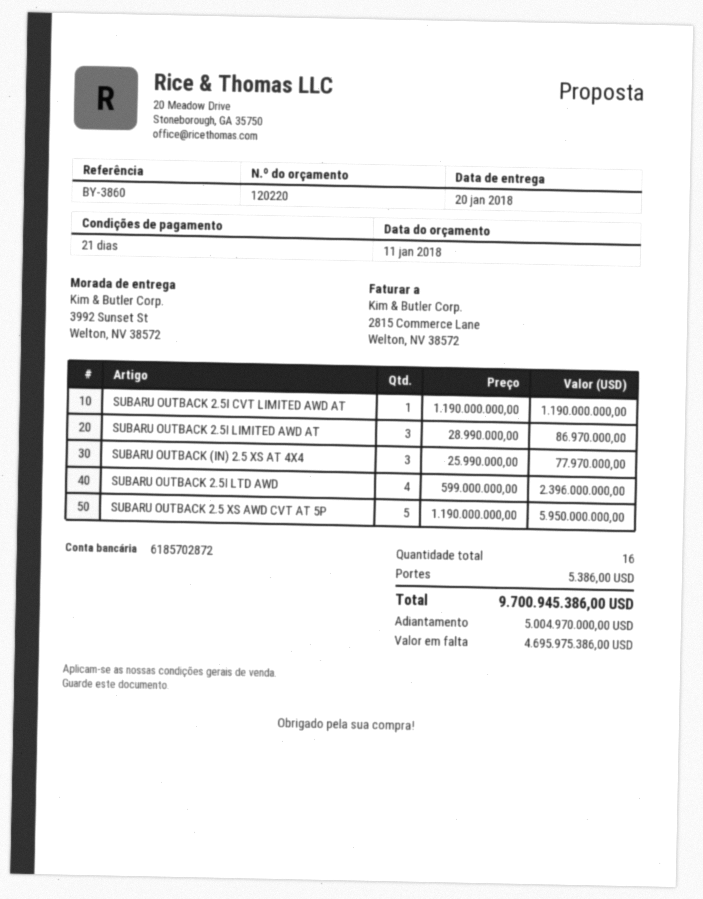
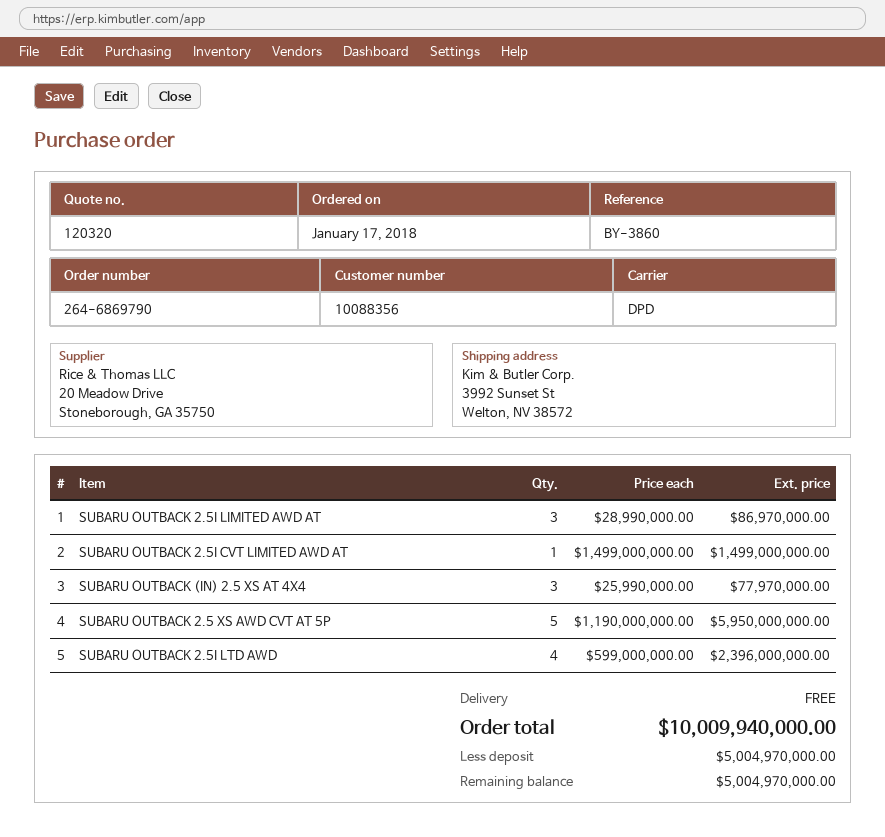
quote number: 120220 -> 120320
SUBARU OUTBACK 2.5I CVT LIMITED AWD AT: 1 x 1190000000.00 = 1190000000.00 -> 1 x 1499000000.00 = 1499000000.00
shipping: 5386.00 -> 0.00
total: 9700945386.00 -> 10009940000.00
balance: 4695975386.00 -> 5004970000.00

